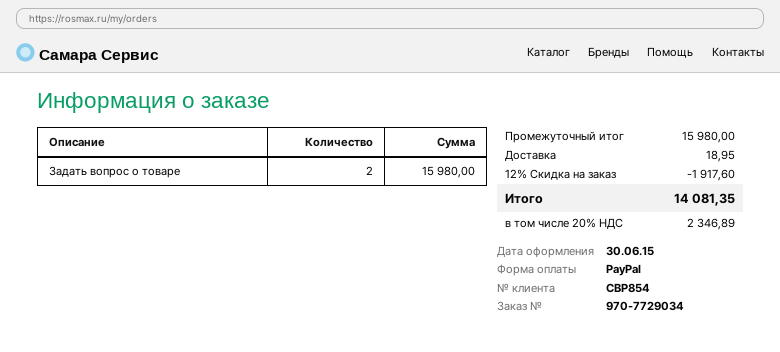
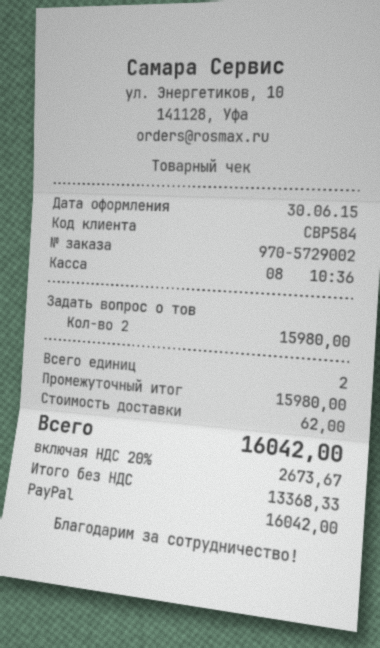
order number: 970-7729034 -> 970-5729002
customer number: CBP854 -> CBP584
discount: 12% = 1917.60 -> none
shipping: 18.95 -> 62.00
tax: 20% = 2346.89 -> 20% = 2673.67
total: 14081.35 -> 16042.00

